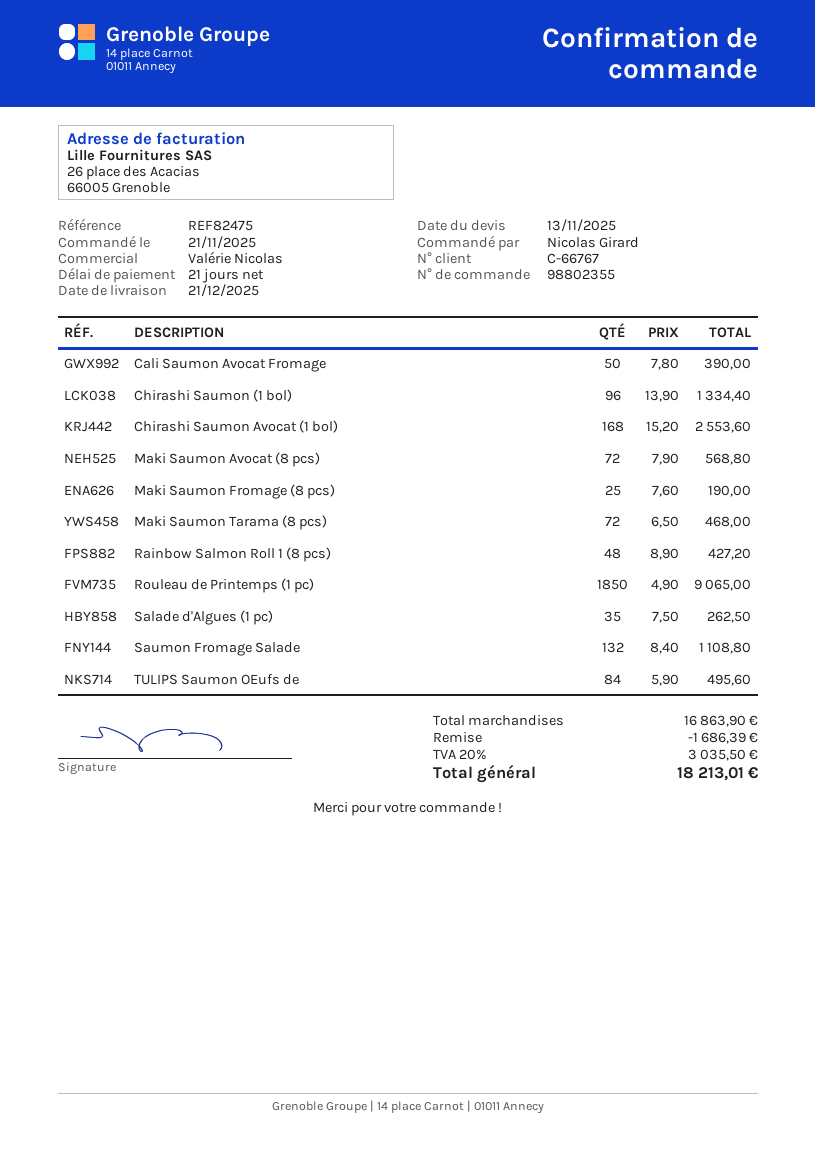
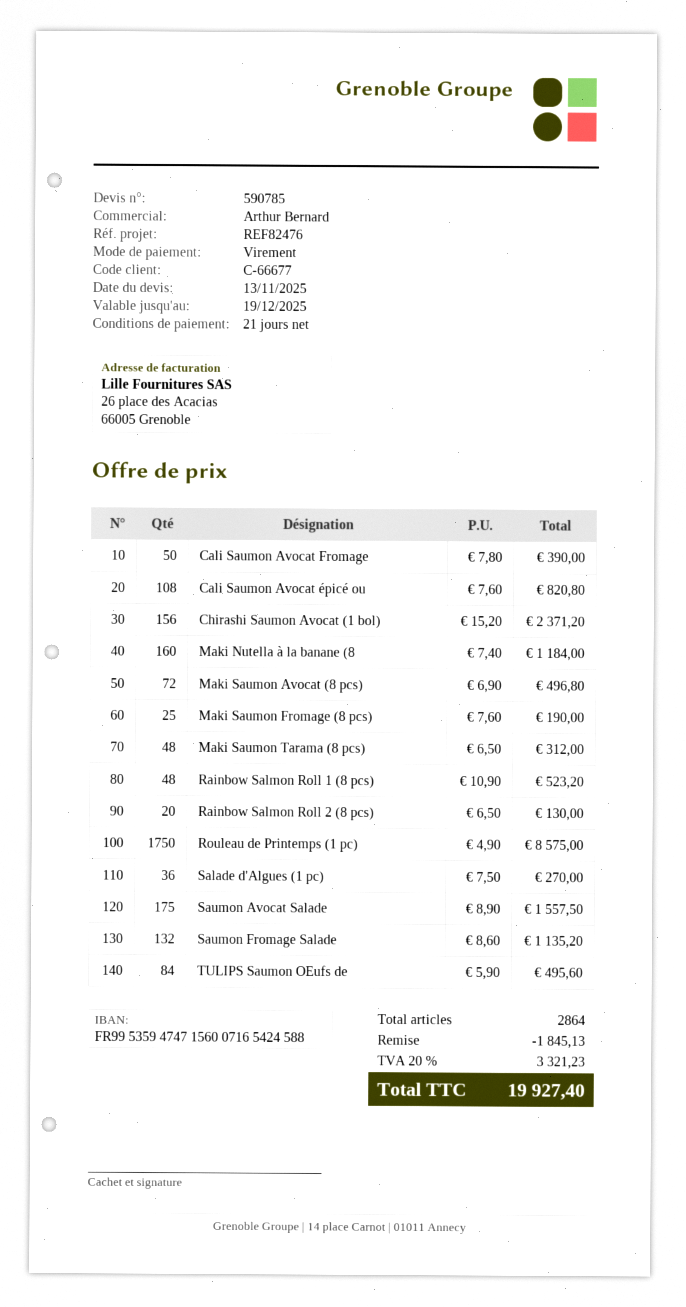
customer number: C-66767 -> C-66677
reference: REF82475 -> REF82476
sales rep: Valérie Nicolas -> Arthur Bernard
Chirashi Saumon (1 bol): 96 x 13.90 = 1334.40 -> none
Chirashi Saumon Avocat (1 bol): 168 x 15.20 = 2553.60 -> 156 x 15.20 = 2371.20
Maki Saumon Avocat (8 pcs): 72 x 7.90 = 568.80 -> 72 x 6.90 = 496.80
Maki Saumon Tarama (8 pcs): 72 x 6.50 = 468.00 -> 48 x 6.50 = 312.00
Rainbow Salmon Roll 1 (8 pcs): 48 x 8.90 = 427.20 -> 48 x 10.90 = 523.20
Rouleau de Printemps (1 pc): 1850 x 4.90 = 9065.00 -> 1750 x 4.90 = 8575.00
Salade d'Algues (1 pc): 35 x 7.50 = 262.50 -> 36 x 7.50 = 270.00
Saumon Fromage Salade: 132 x 8.40 = 1108.80 -> 132 x 8.60 = 1135.20
Cali Saumon Avocat épicé ou: none -> 108 x 7.60 = 820.80
Maki Nutella à la banane (8: none -> 160 x 7.40 = 1184.00
Rainbow Salmon Roll 2 (8 pcs): none -> 20 x 6.50 = 130.00
Saumon Avocat Salade: none -> 175 x 8.90 = 1557.50
discount: 1686.39 -> 1845.13
tax: 20% = 3035.50 -> 20% = 3321.23
total: 18213.01 -> 19927.40

